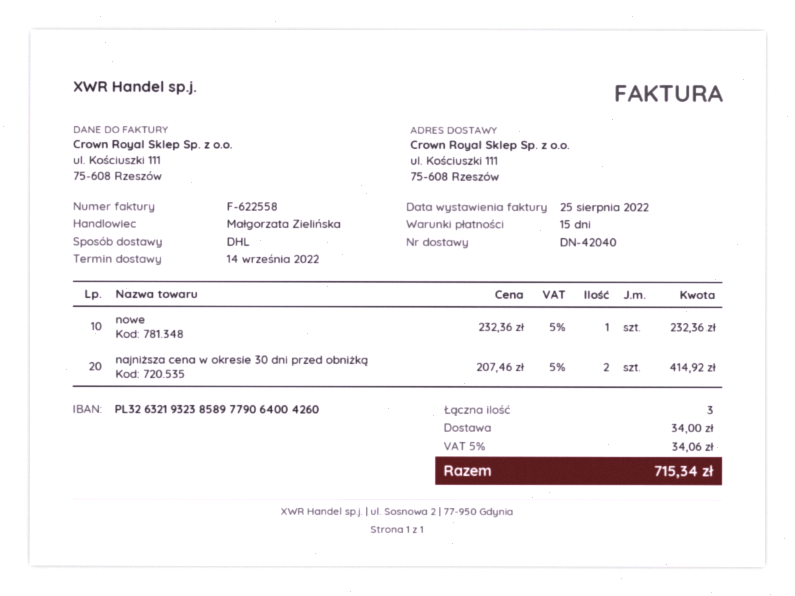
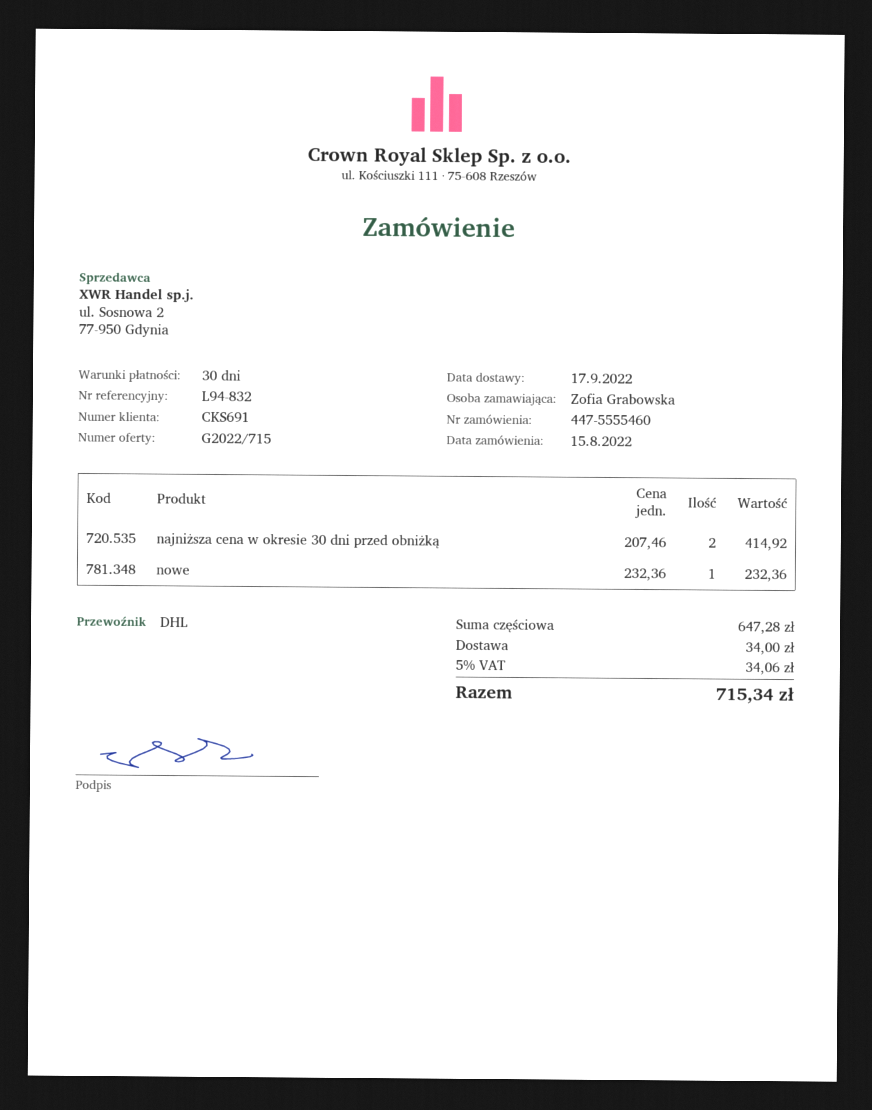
delivery date: 2022-09-14 -> 2022-09-17
payment terms: 15 days -> 30 days

